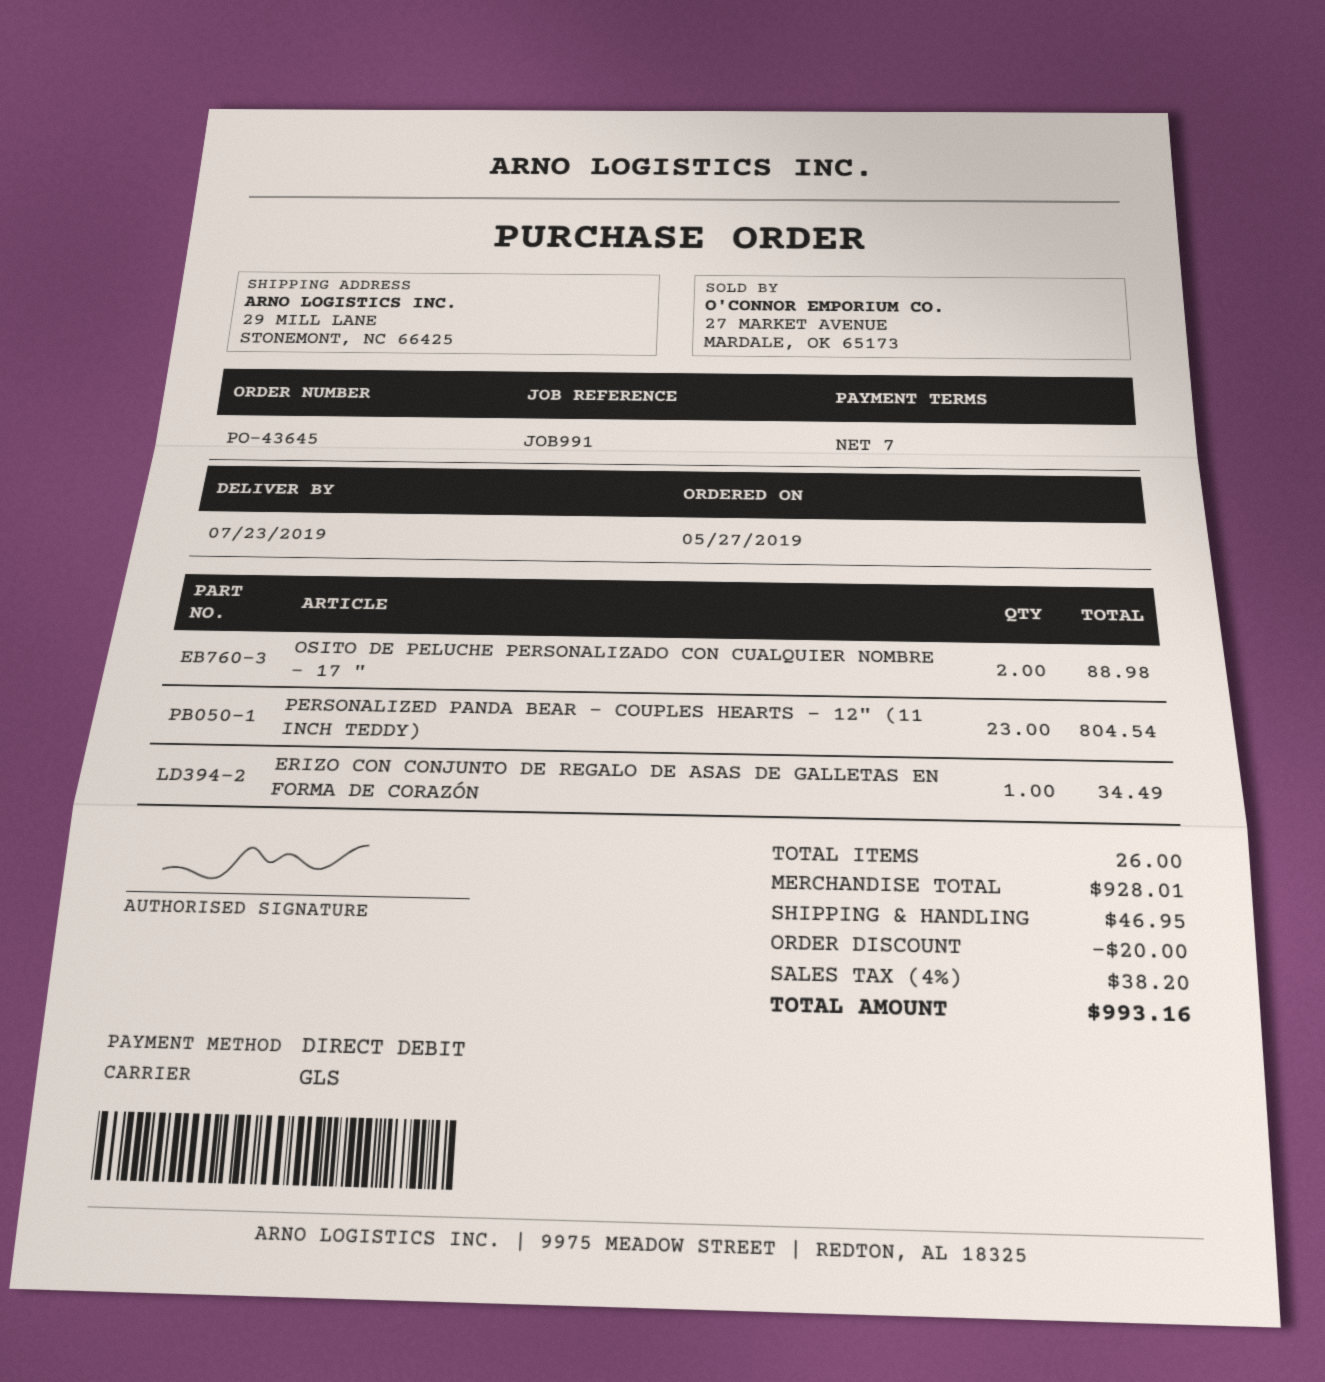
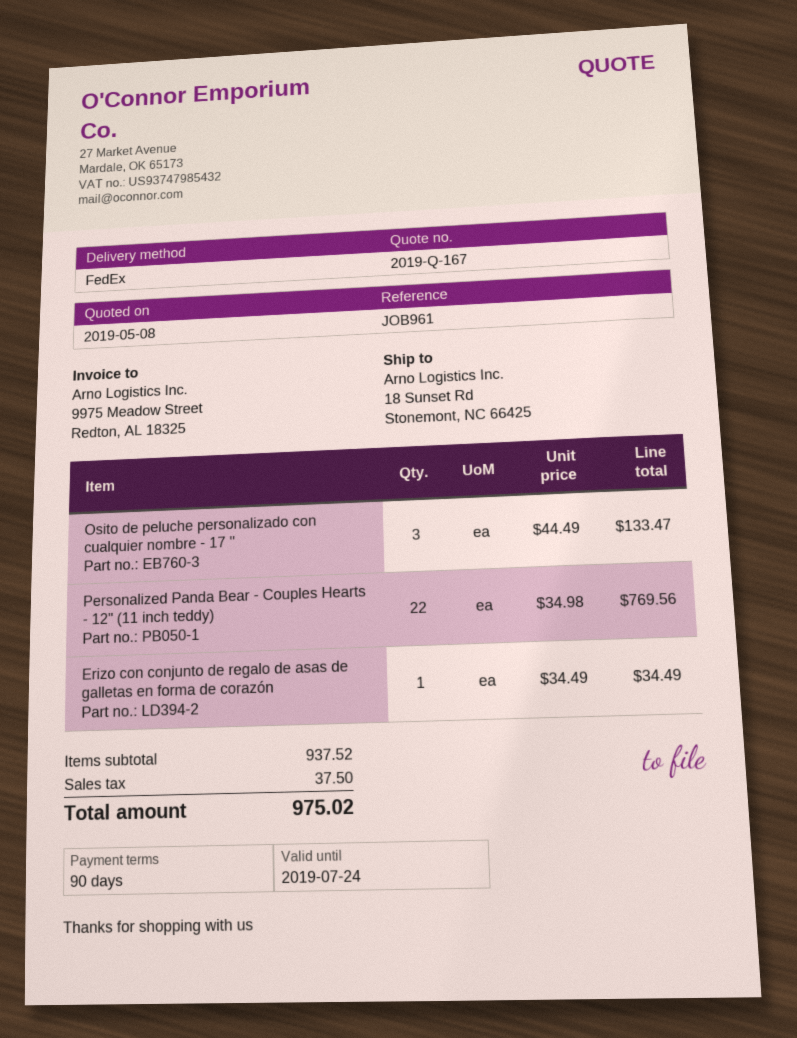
payment terms: 7 days -> 90 days
reference: JOB991 -> JOB961
shipping method: GLS -> FedEx
ship to: 29 MILL LANE, STONEMONT, NC 66425 -> 18 Sunset Rd, Stonemont, NC 66425
OSITO DE PELUCHE PERSONALIZADO CON CUALQUIER NOMBRE - 17 ": 2 for 88.98 -> 3 for 133.47
PERSONALIZED PANDA BEAR - COUPLES HEARTS - 12" (11 INCH TEDDY): 23 for 804.54 -> 22 for 769.56
subtotal: 928.01 -> 937.52
discount: 20.00 -> none
shipping: 46.95 -> none
tax: 38.20 -> 37.50
total: 993.16 -> 975.02

